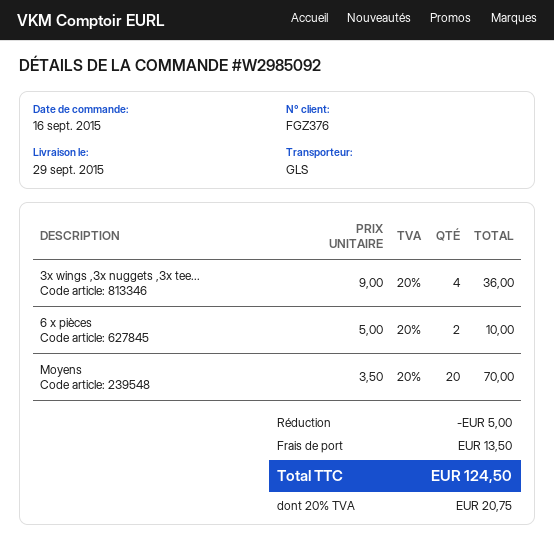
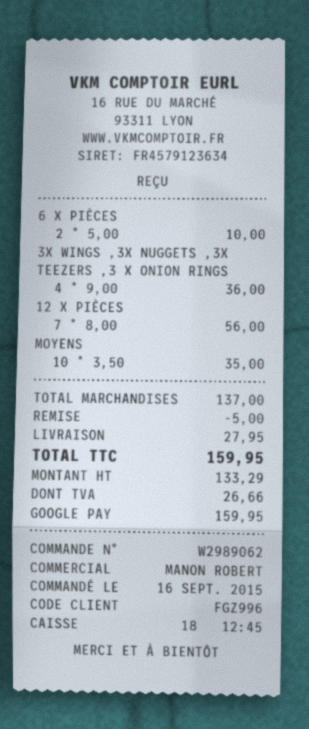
order number: W2985092 -> W2989062
customer number: FGZ376 -> FGZ996
Moyens: 20 x 3.50 = 70.00 -> 10 x 3.50 = 35.00
12 X PIÈCES: none -> 7 x 8.00 = 56.00
shipping: 13.50 -> 27.95
tax: 20.75 -> 26.66
total: 124.50 -> 159.95

